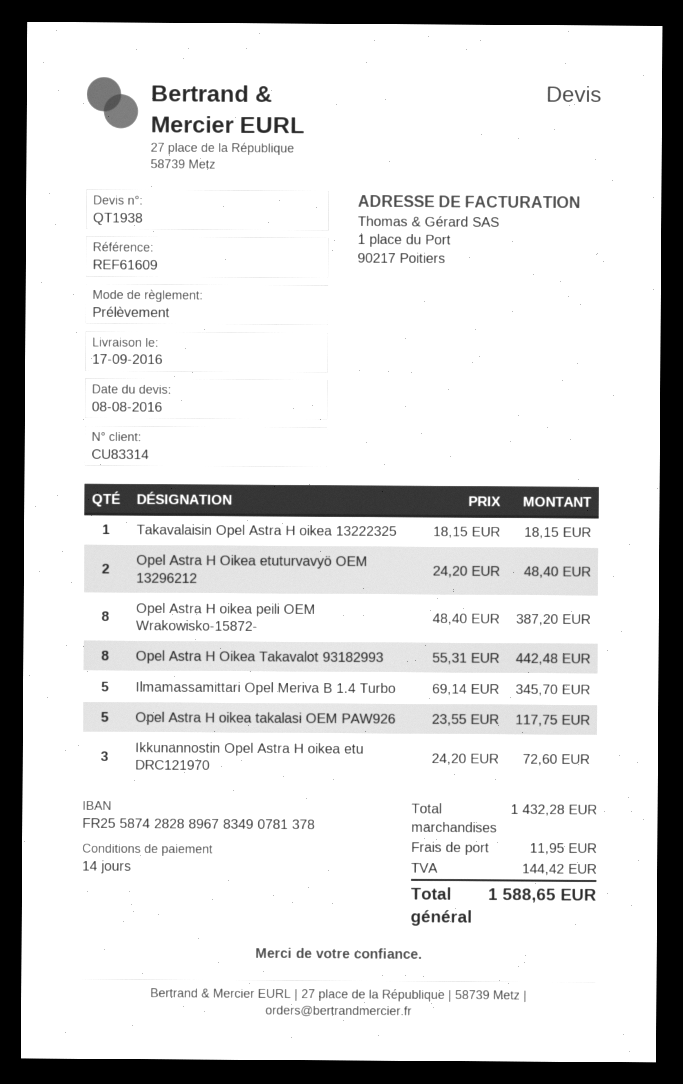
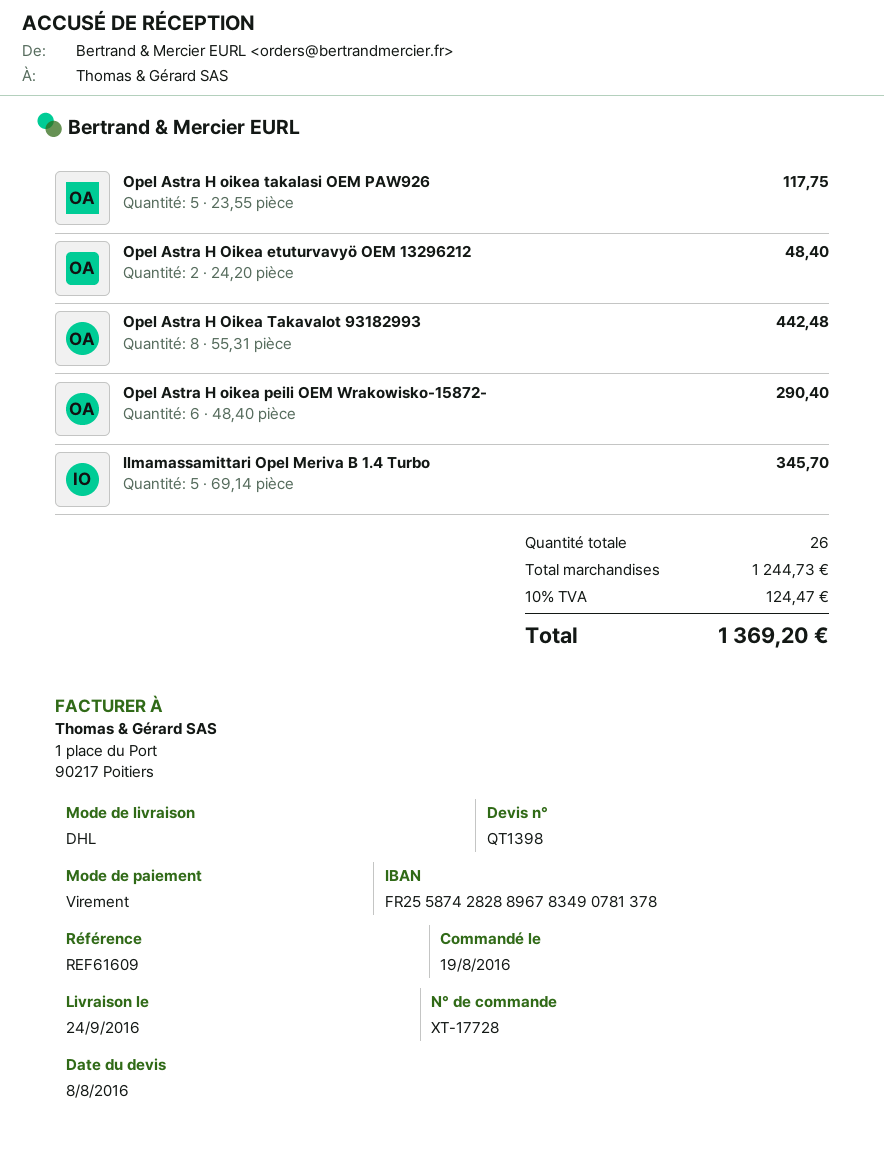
quote number: QT1938 -> QT1398
delivery date: 2016-09-17 -> 2016-09-24
payment method: direct debit -> bank transfer
Takavalaisin Opel Astra H oikea 13222325: 1 x 18.15 = 18.15 -> none
Opel Astra H oikea peili OEM Wrakowisko-15872-: 8 x 48.40 = 387.20 -> 6 x 48.40 = 290.40
Ikkunannostin Opel Astra H oikea etu DRC121970: 3 x 24.20 = 72.60 -> none
subtotal: 1432.28 -> 1244.73
shipping: 11.95 -> none
tax: 144.42 -> 124.47
total: 1588.65 -> 1369.20

